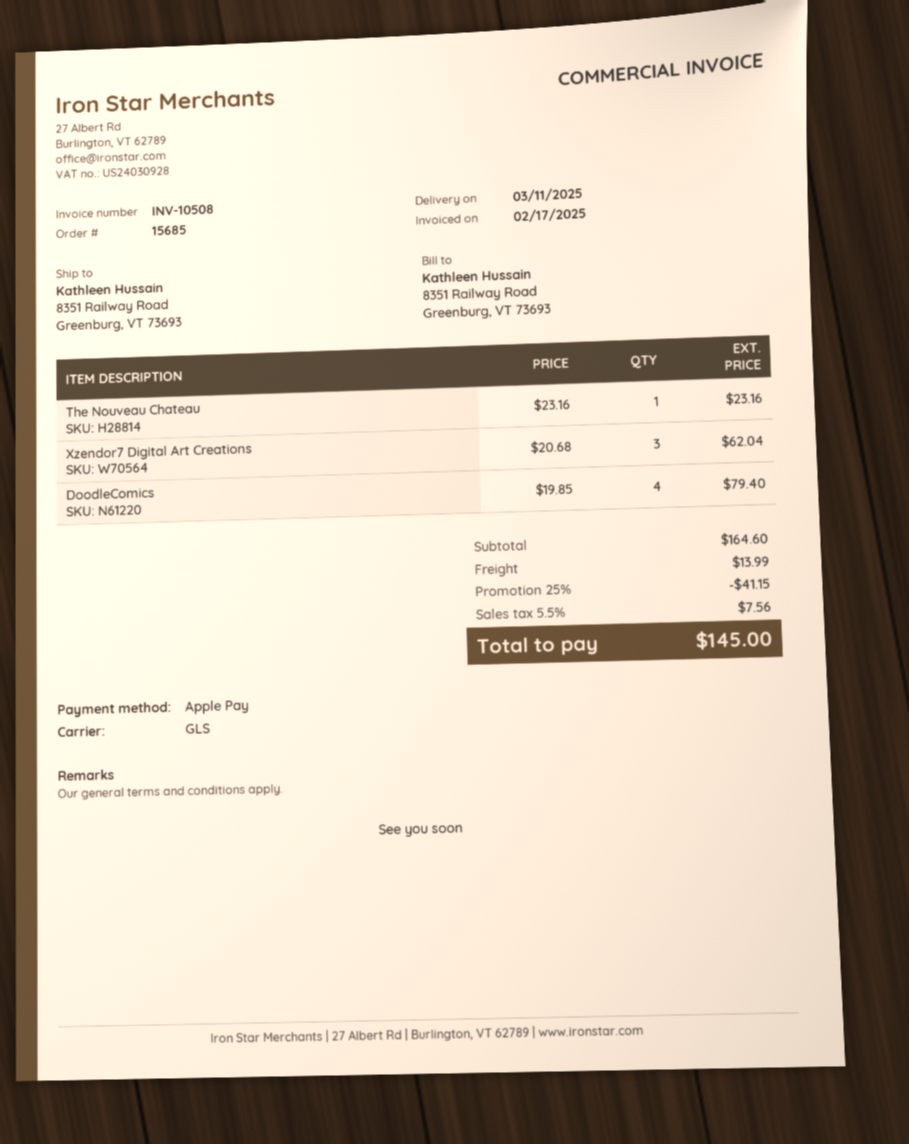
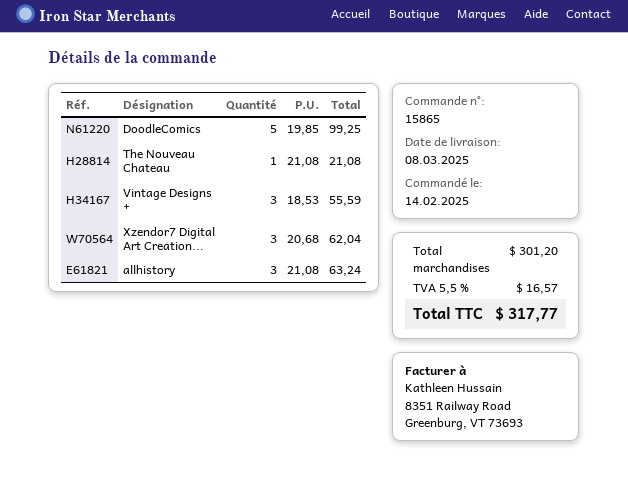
order number: 15685 -> 15865
delivery date: 2025-03-11 -> 2025-03-08
The Nouveau Chateau: 1 x 23.16 = 23.16 -> 1 x 21.08 = 21.08
DoodleComics: 4 x 19.85 = 79.40 -> 5 x 19.85 = 99.25
Vintage Designs +: none -> 3 x 18.53 = 55.59
allhistory: none -> 3 x 21.08 = 63.24
subtotal: 164.60 -> 301.20
discount: 25% = 41.15 -> none
shipping: 13.99 -> none
tax: 5.5% = 7.56 -> 5.5% = 16.57
total: 145.00 -> 317.77

